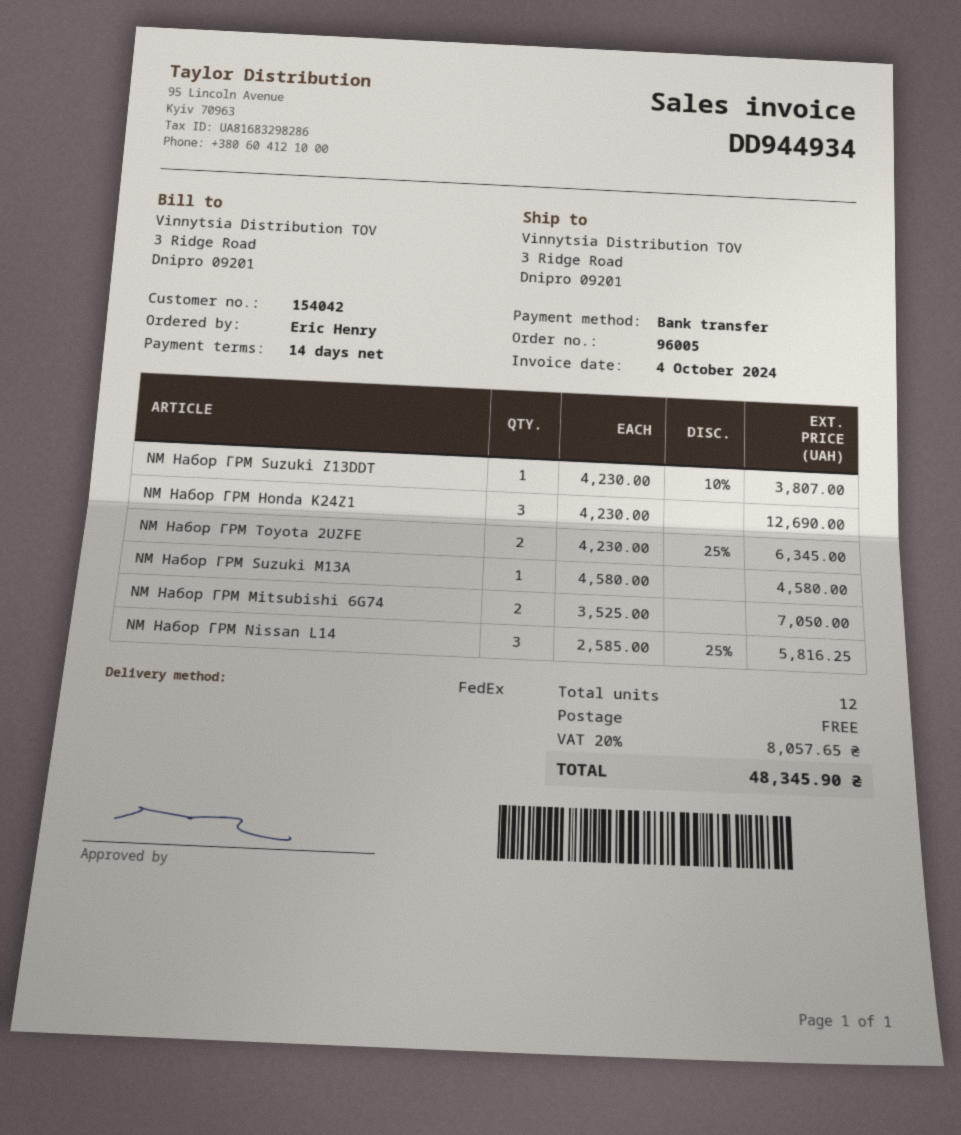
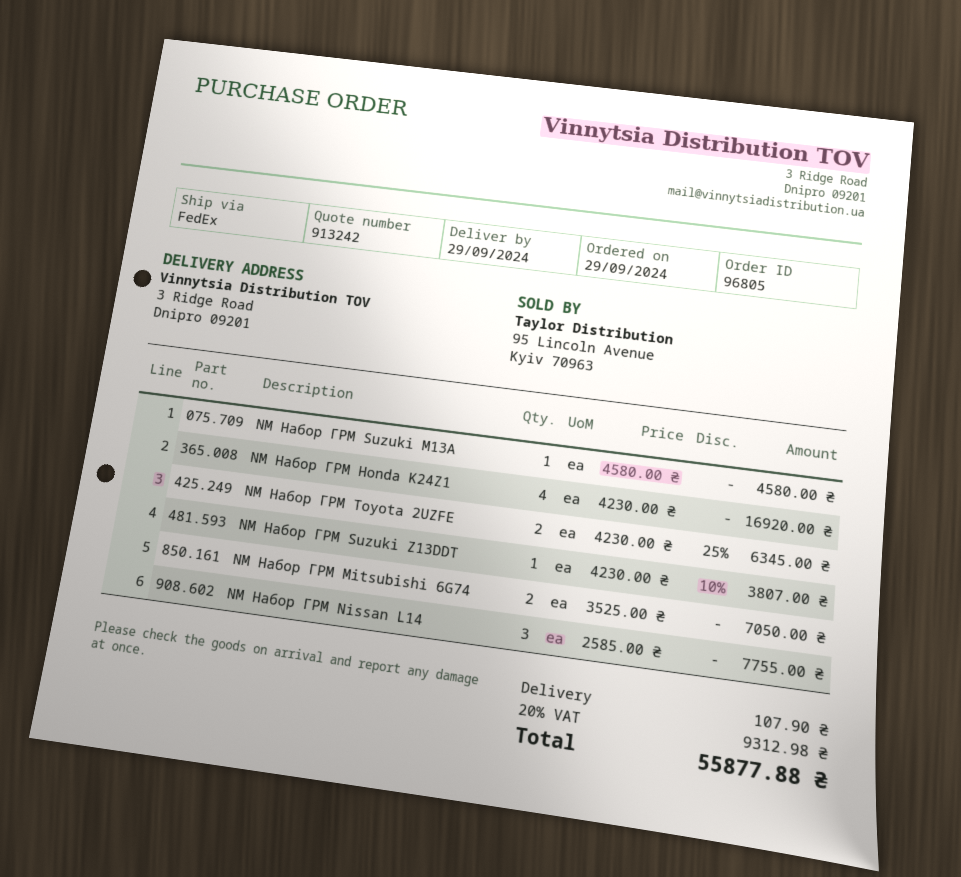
order number: 96005 -> 96805
NM Набор ГРМ Honda K24Z1: 3 x 4230.00 = 12690.00 -> 4 x 4230.00 = 16920.00
NM Набор ГРМ Nissan L14: 3 x 2585.00 - 25% = 5816.25 -> 3 x 2585.00 = 7755.00
shipping: 0.00 -> 107.90
tax: 20% = 8057.65 -> 20% = 9312.98
total: 48345.90 -> 55877.88

